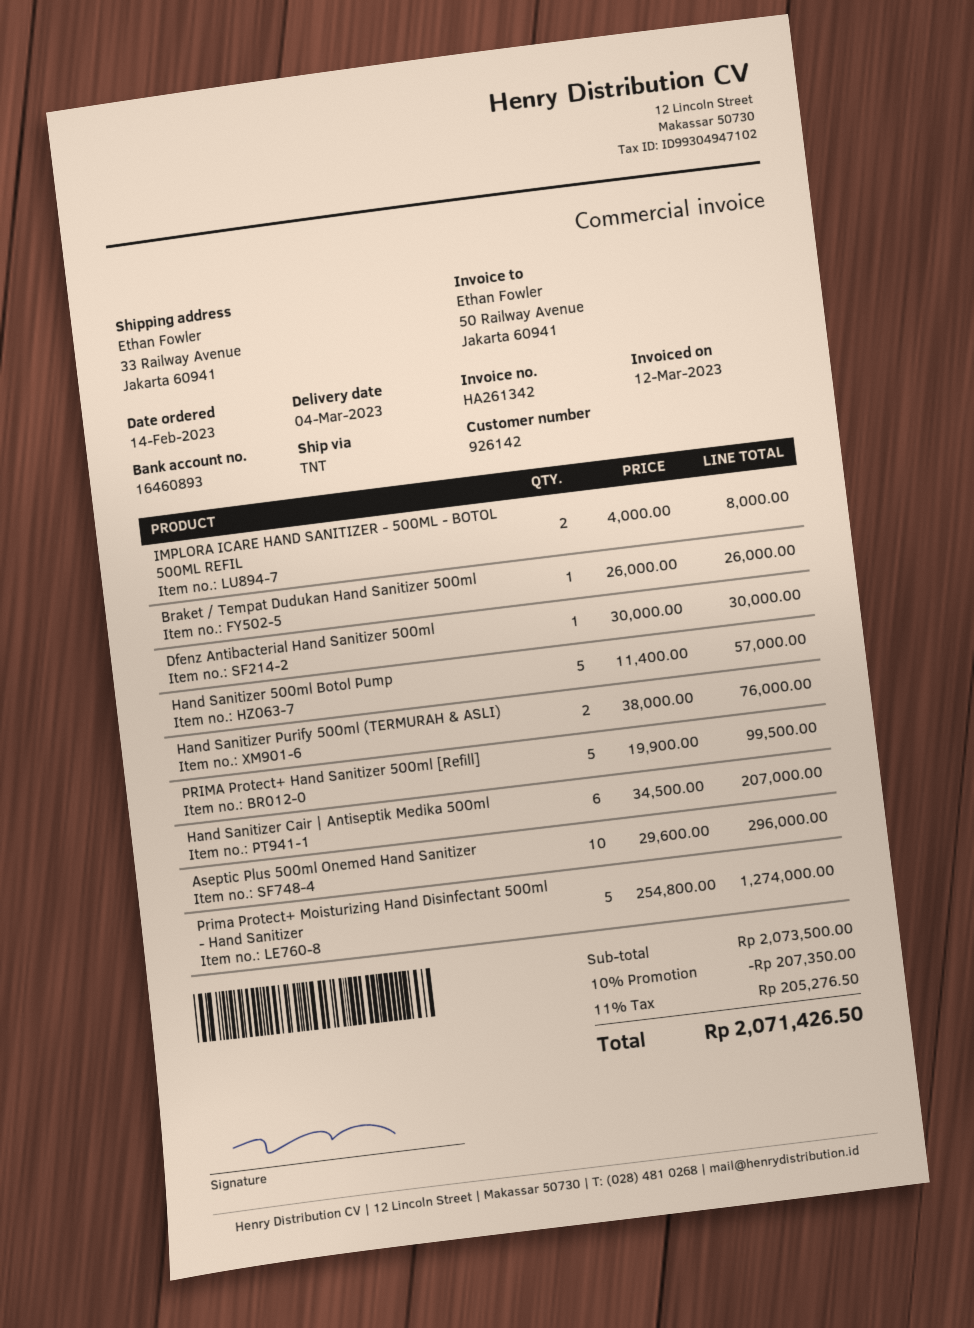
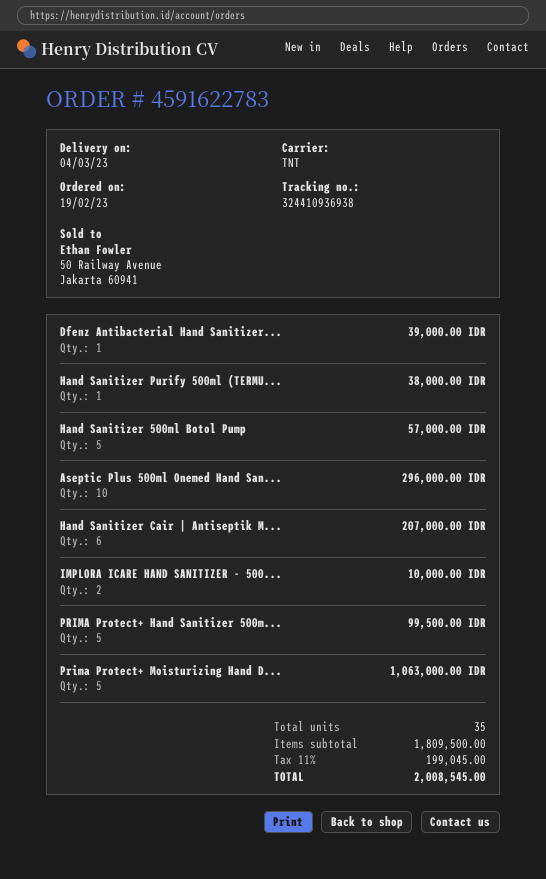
order date: 2023-02-14 -> 2023-02-19
IMPLORA ICARE HAND SANITIZER - 500ML - BOTOL 500ML REFIL: 2 for 8000.00 -> 2 for 10000.00
Braket / Tempat Dudukan Hand Sanitizer 500ml: 1 for 26000.00 -> none
Dfenz Antibacterial Hand Sanitizer 500ml: 1 for 30000.00 -> 1 for 39000.00
Hand Sanitizer Purify 500ml (TERMURAH & ASLI): 2 for 76000.00 -> 1 for 38000.00
Prima Protect+ Moisturizing Hand Disinfectant 500ml - Hand Sanitizer: 5 for 1274000.00 -> 5 for 1063000.00
subtotal: 2073500.00 -> 1809500.00
discount: 10% = 207350.00 -> none
tax: 11% = 205276.50 -> 11% = 199045.00
total: 2071426.50 -> 2008545.00

